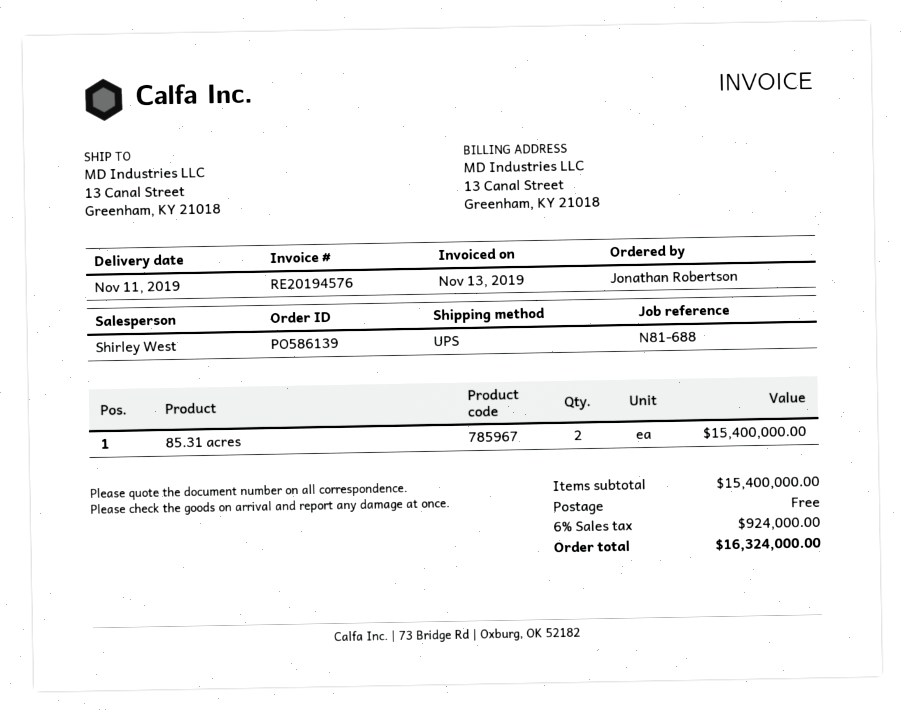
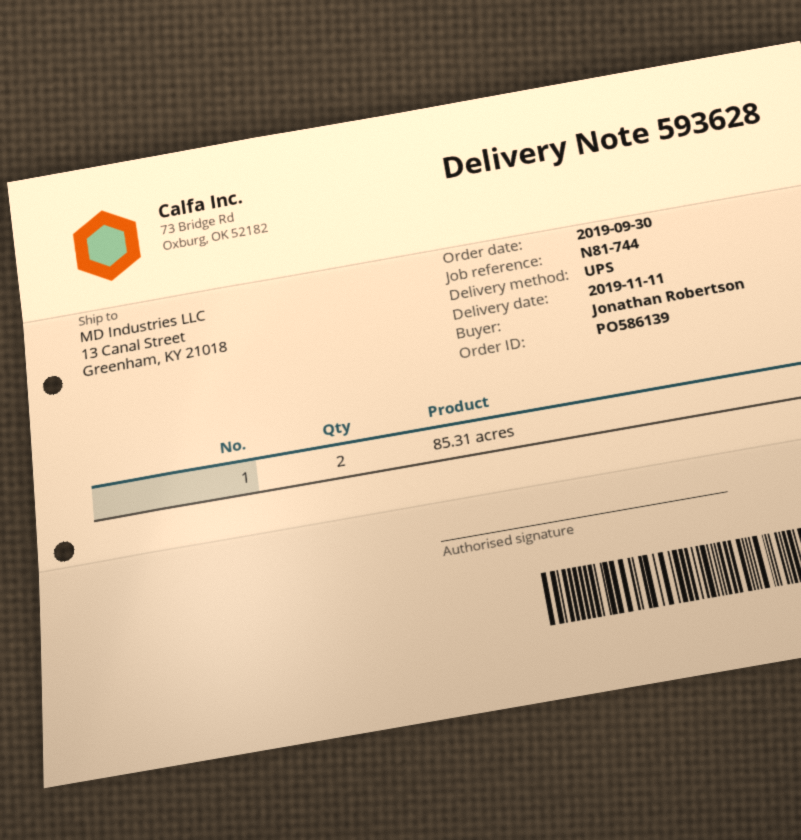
reference: N81-688 -> N81-744

